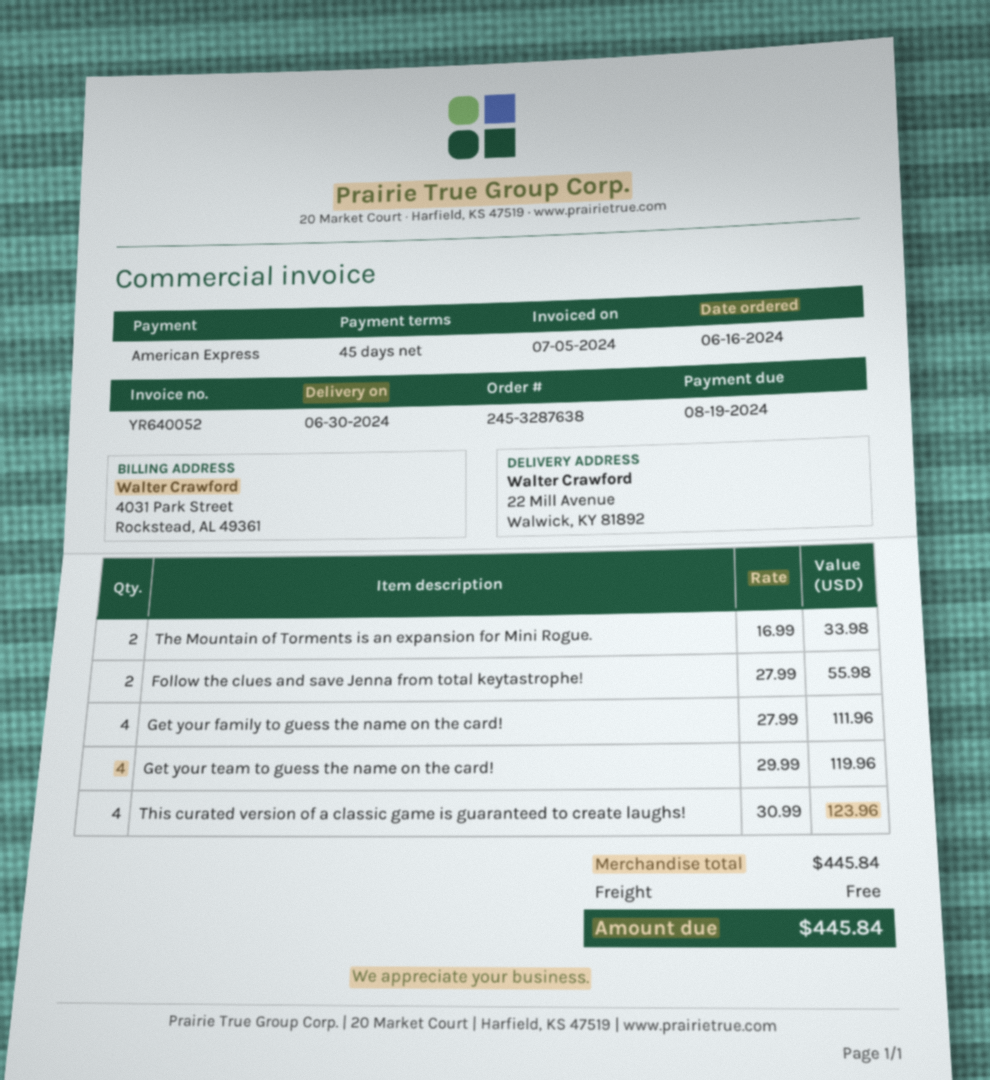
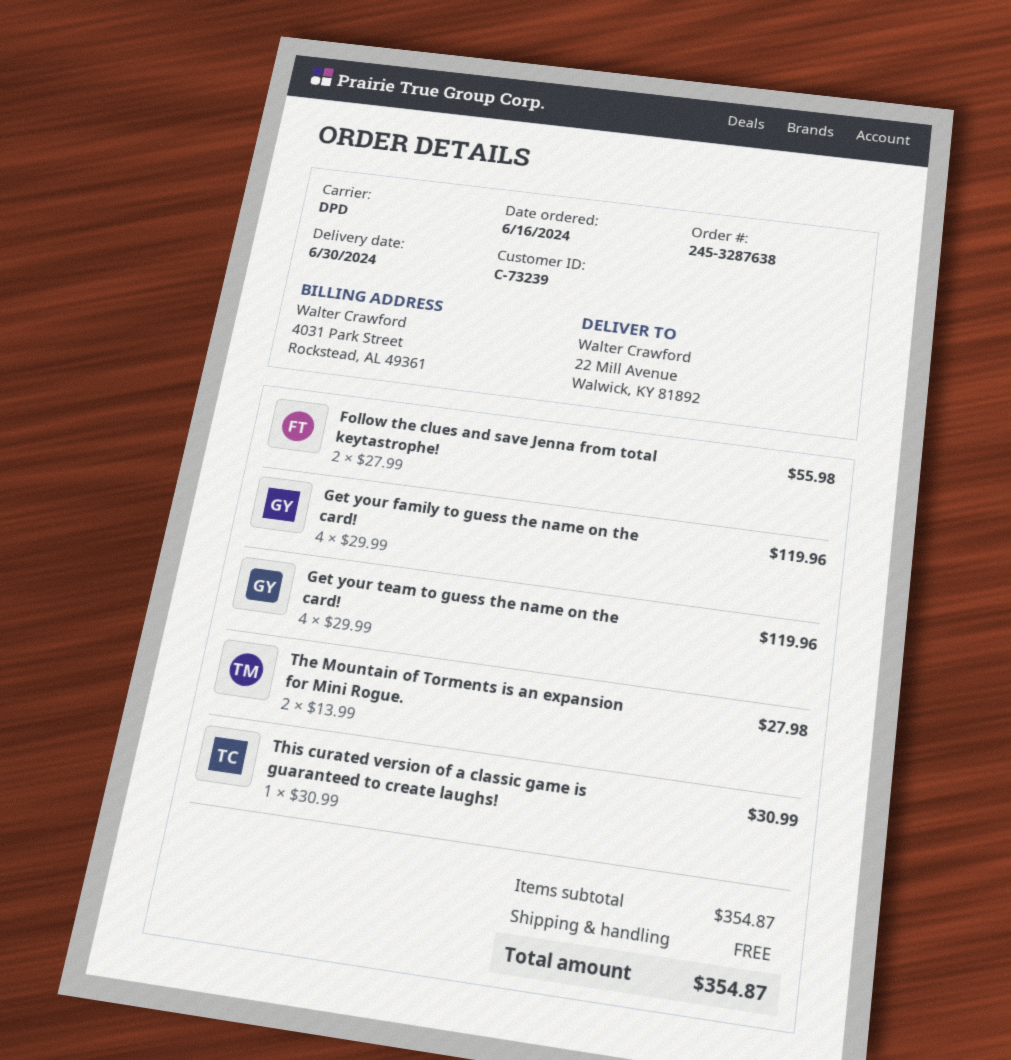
The Mountain of Torments is an expansion for Mini Rogue.: 2 x 16.99 = 33.98 -> 2 x 13.99 = 27.98
Get your family to guess the name on the card!: 4 x 27.99 = 111.96 -> 4 x 29.99 = 119.96
This curated version of a classic game is guaranteed to create laughs!: 4 x 30.99 = 123.96 -> 1 x 30.99 = 30.99
subtotal: 445.84 -> 354.87
total: 445.84 -> 354.87

